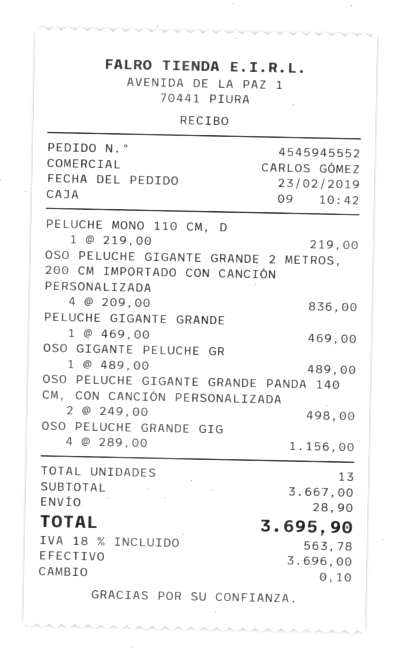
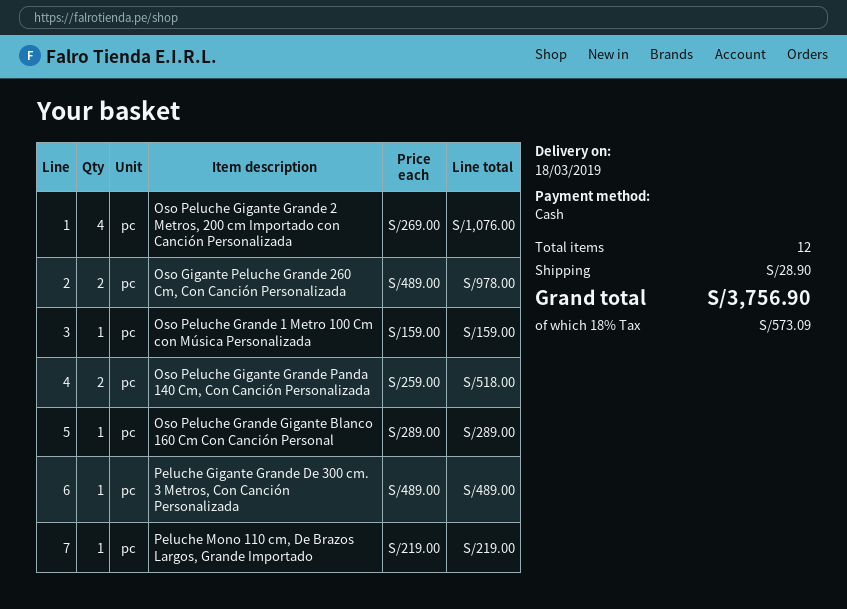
OSO PELUCHE GIGANTE GRANDE 2 METROS, 200 CM IMPORTADO CON CANCIÓN PERSONALIZADA: 4 x 209.00 = 836.00 -> 4 x 269.00 = 1076.00
PELUCHE GIGANTE GRANDE: 1 x 469.00 = 469.00 -> 1 x 489.00 = 489.00
OSO GIGANTE PELUCHE GR: 1 x 489.00 = 489.00 -> 2 x 489.00 = 978.00
OSO PELUCHE GIGANTE GRANDE PANDA 140 CM, CON CANCIÓN PERSONALIZADA: 2 x 249.00 = 498.00 -> 2 x 259.00 = 518.00
OSO PELUCHE GRANDE GIG: 4 x 289.00 = 1156.00 -> 1 x 289.00 = 289.00
Oso Peluche Grande 1 Metro 100 Cm con Música Personalizada: none -> 1 x 159.00 = 159.00
total quantity: 13 -> 12
tax: 18% = 563.78 -> 18% = 573.09
total: 3695.90 -> 3756.90

